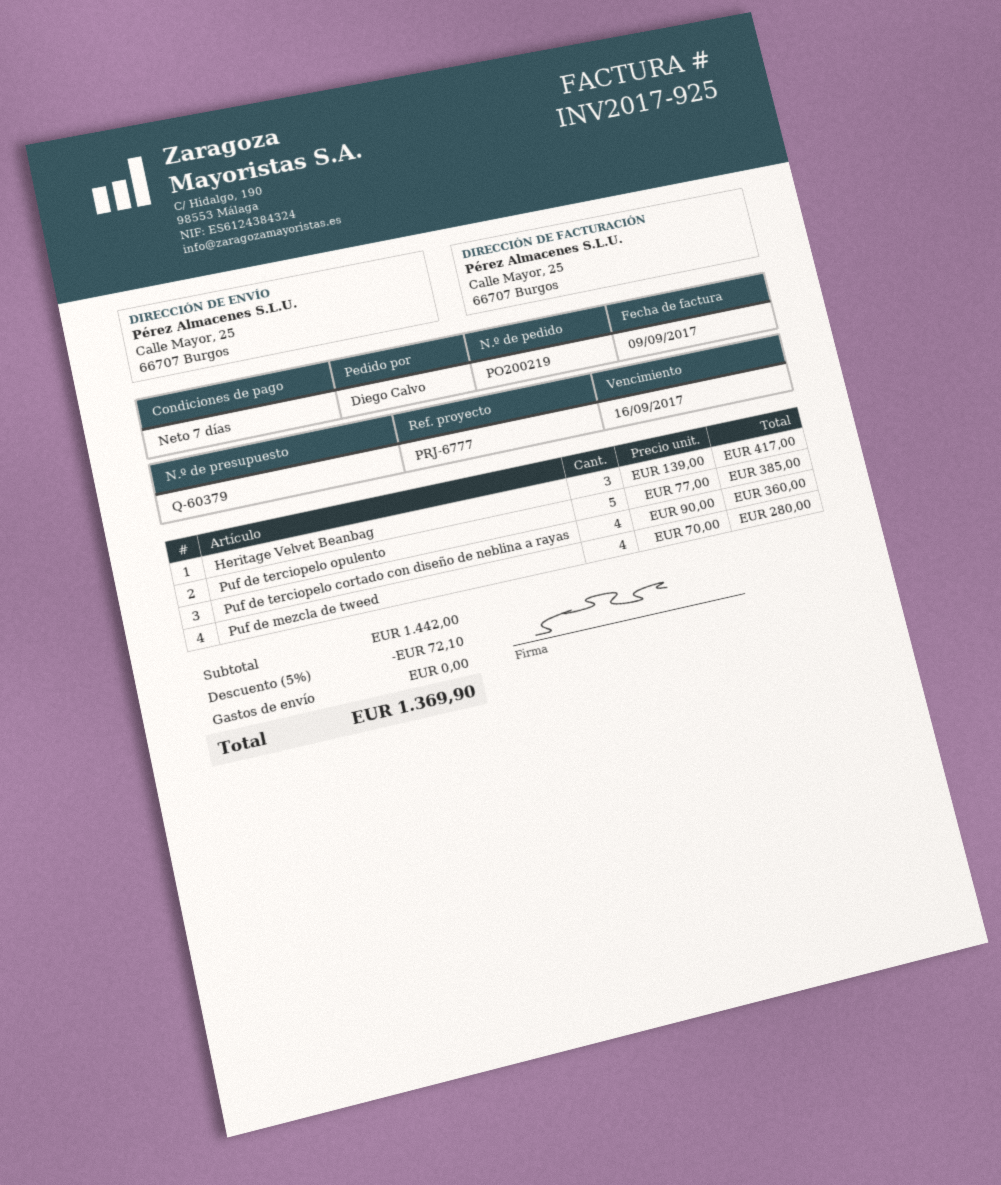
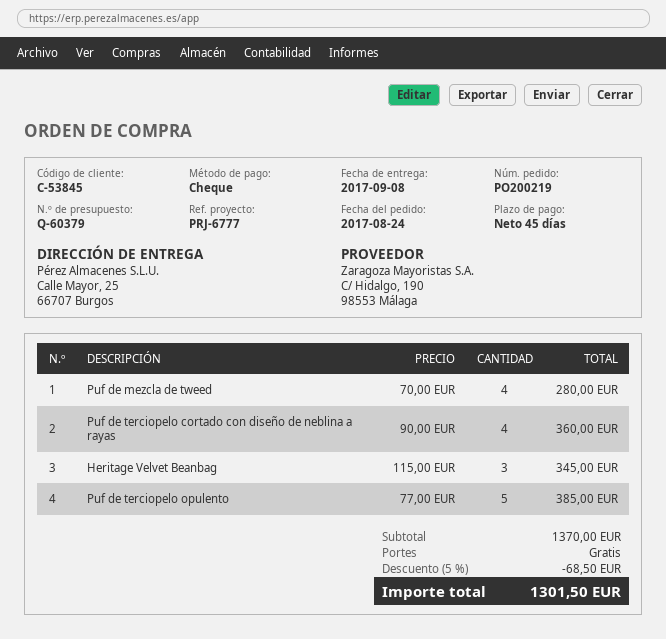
payment terms: 7 days -> 45 days
Heritage Velvet Beanbag: 3 x 139.00 = 417.00 -> 3 x 115.00 = 345.00
subtotal: 1442.00 -> 1370.00
discount: 5% = 72.10 -> 5% = 68.50
total: 1369.90 -> 1301.50

